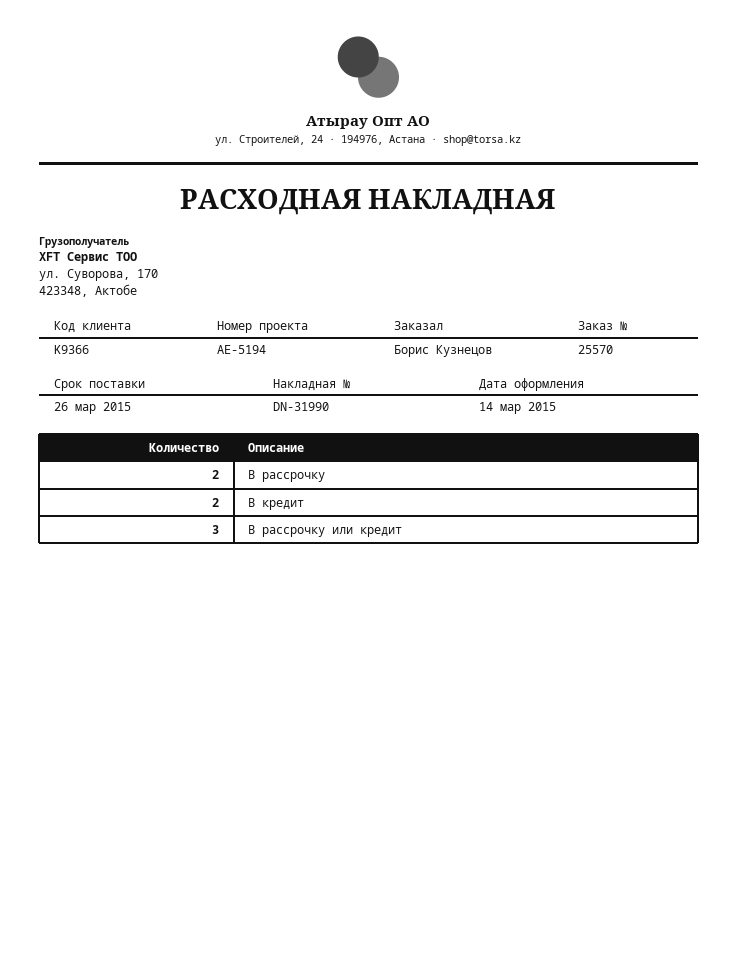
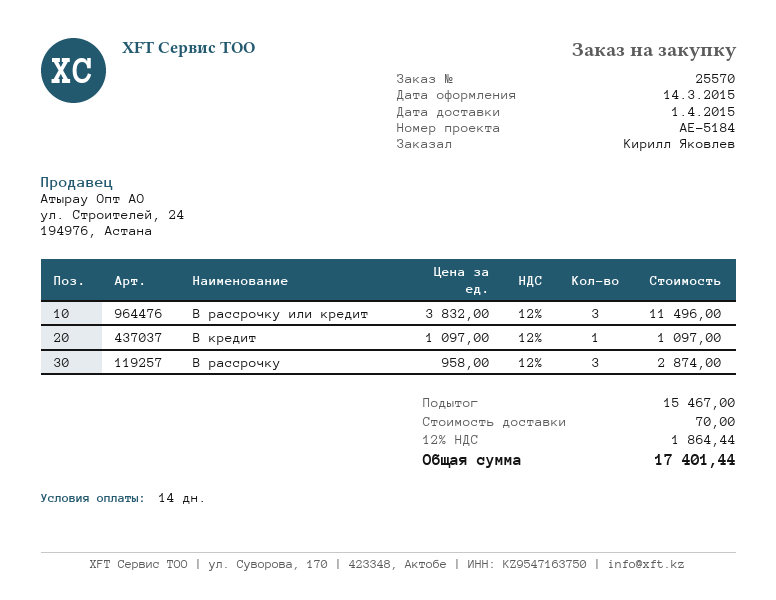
delivery date: 2015-03-26 -> 2015-04-01
reference: AE-5194 -> AE-5184
ordered by: Борис Кузнецов -> Кирилл Яковлев
В рассрочку: 2 -> 3
В кредит: 2 -> 1

